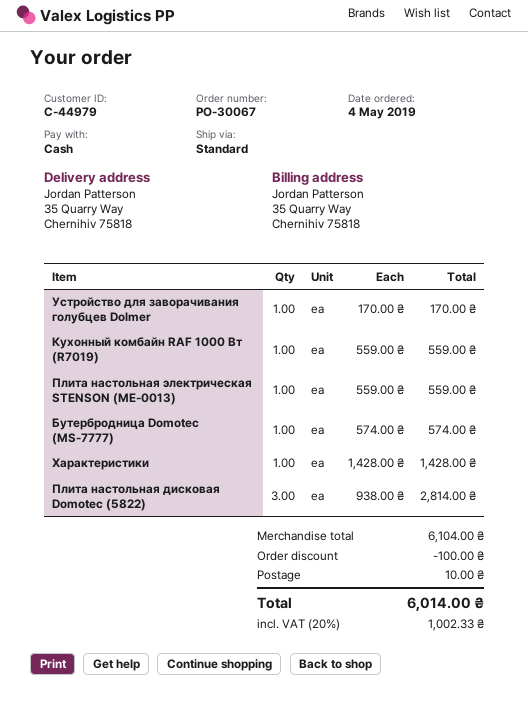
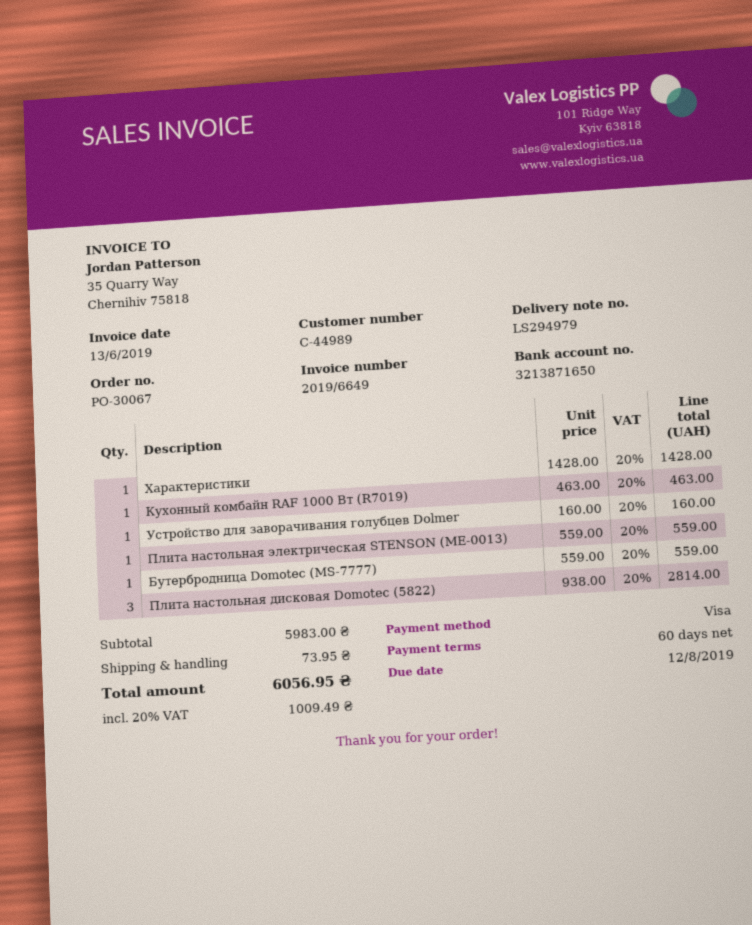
customer number: C-44979 -> C-44989
payment method: cash -> Visa
Устройство для заворачивания голубцев Dolmer: 1 x 170.00 = 170.00 -> 1 x 160.00 = 160.00
Кухонный комбайн RAF 1000 Вт (R7019): 1 x 559.00 = 559.00 -> 1 x 463.00 = 463.00
Бутербродница Domotec (MS-7777): 1 x 574.00 = 574.00 -> 1 x 559.00 = 559.00
subtotal: 6104.00 -> 5983.00
discount: 100.00 -> none
shipping: 10.00 -> 73.95
tax: 20% = 1002.33 -> 20% = 1009.49
total: 6014.00 -> 6056.95

